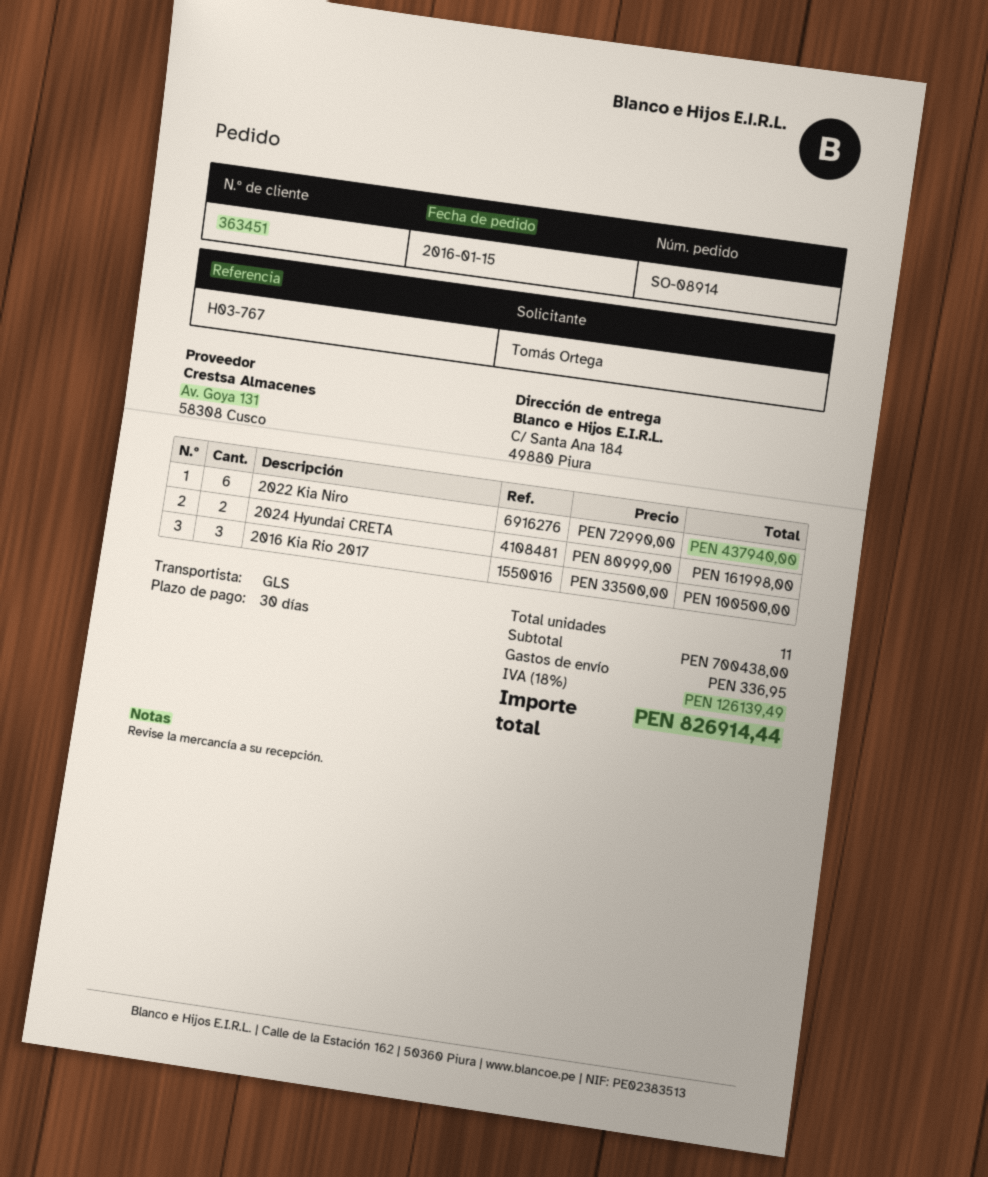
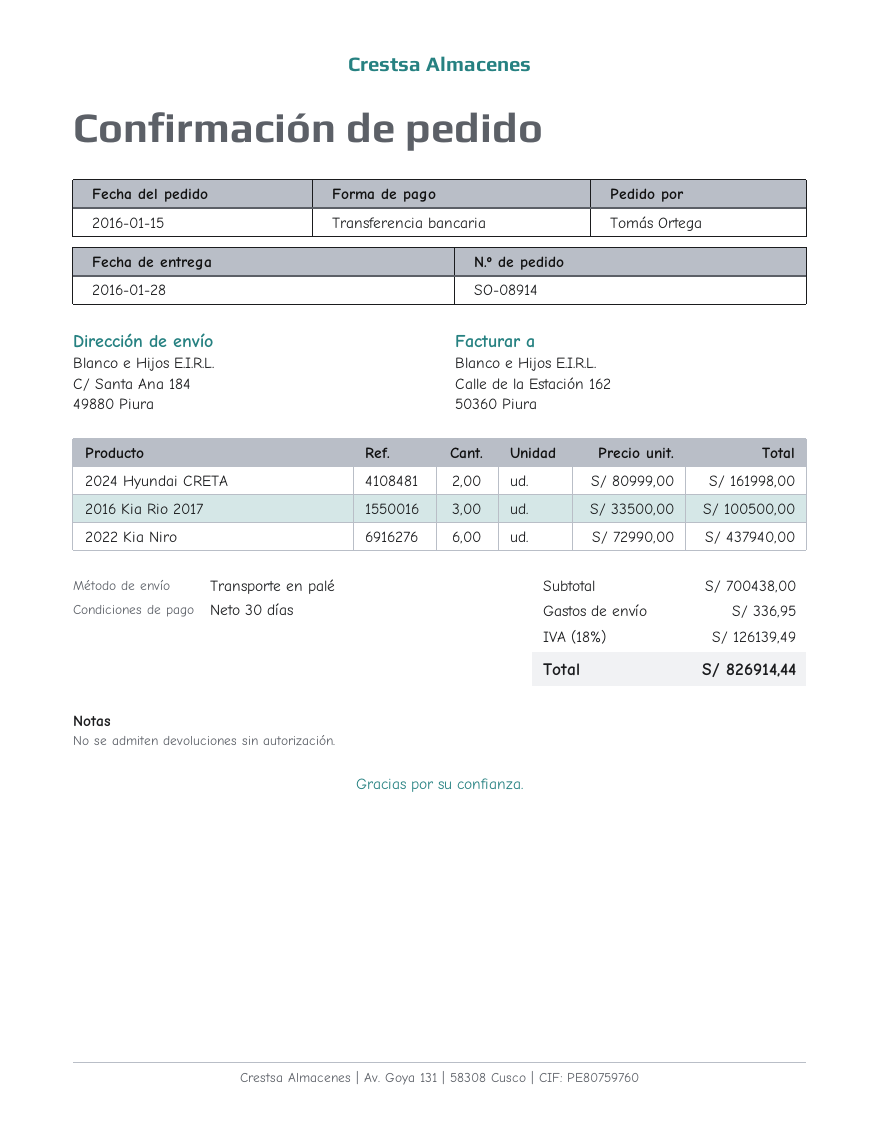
shipping method: GLS -> pallet freight

